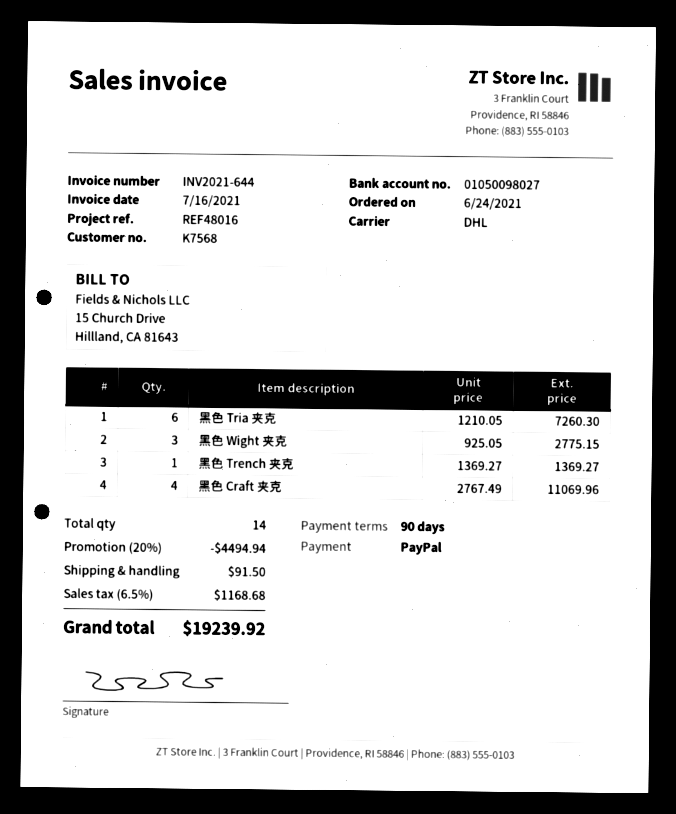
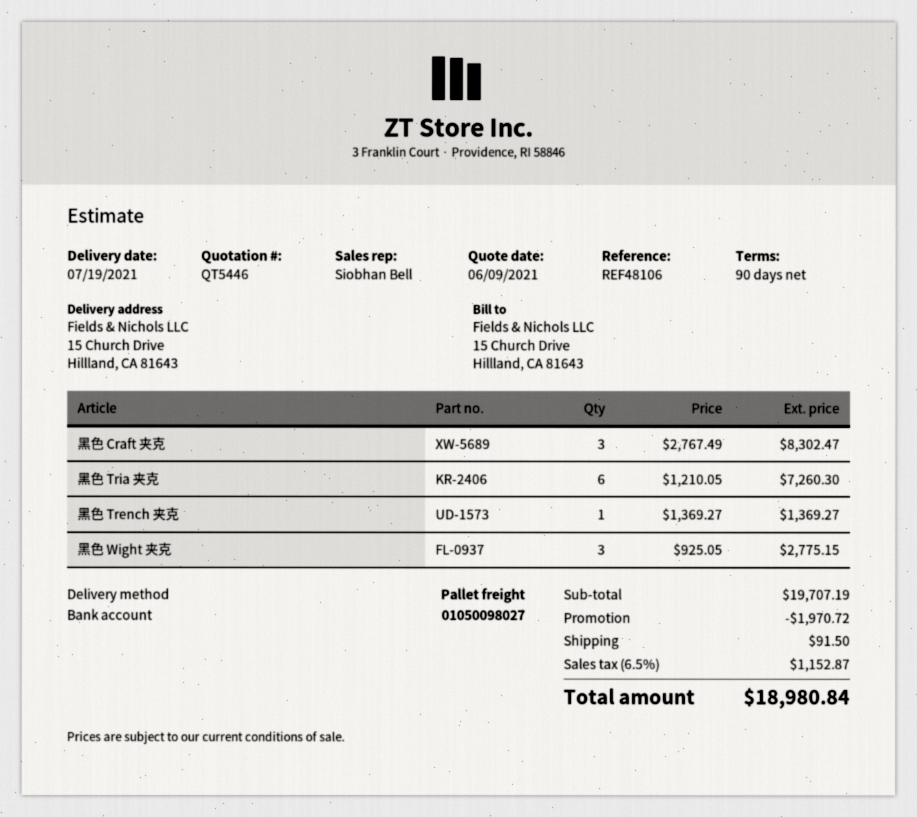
reference: REF48016 -> REF48106
shipping method: DHL -> pallet freight
黑色 Craft 夹克: 4 x 2767.49 = 11069.96 -> 3 x 2767.49 = 8302.47
discount: 4494.94 -> 1970.72
tax: 6.5% = 1168.68 -> 6.5% = 1152.87
total: 19239.92 -> 18980.84

